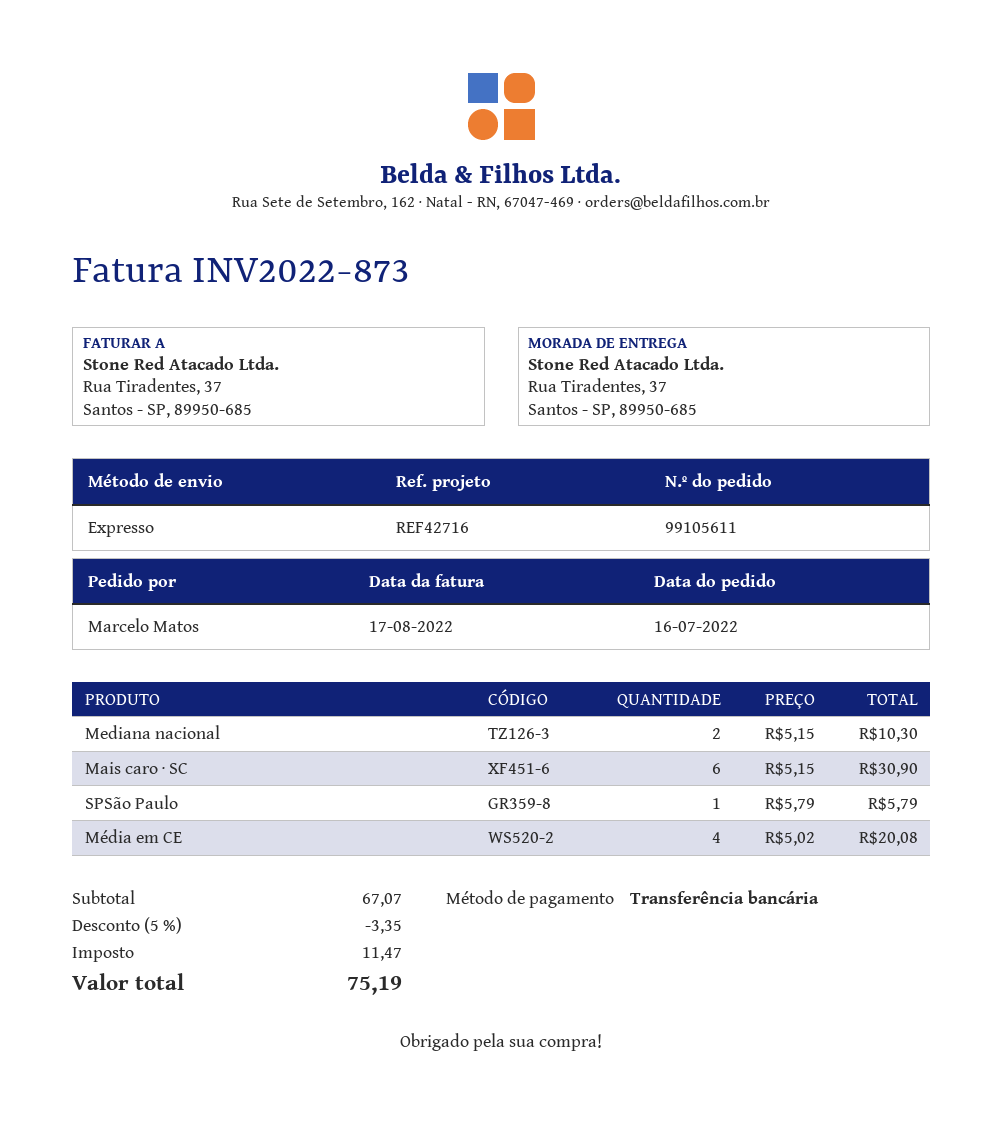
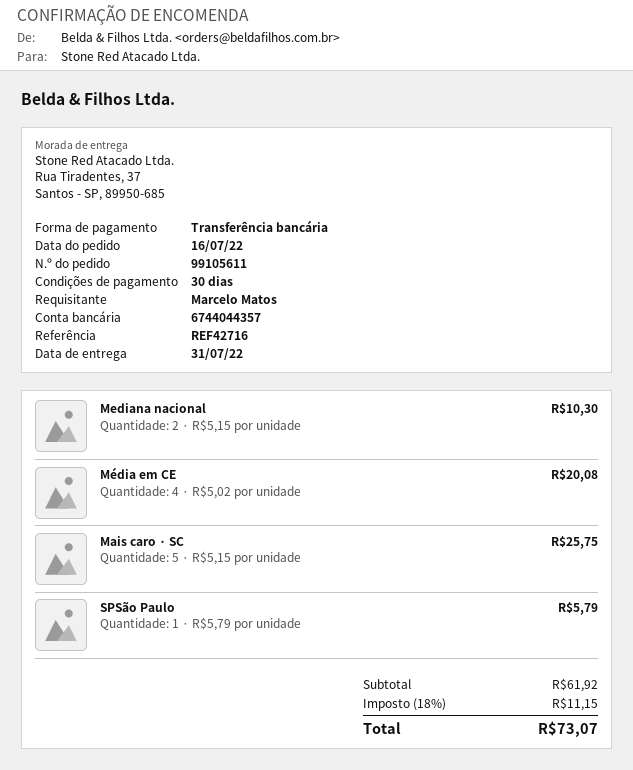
Mais caro · SC: 6 x 5.15 = 30.90 -> 5 x 5.15 = 25.75
subtotal: 67.07 -> 61.92
discount: 5% = 3.35 -> none
tax: 11.47 -> 11.15
total: 75.19 -> 73.07

